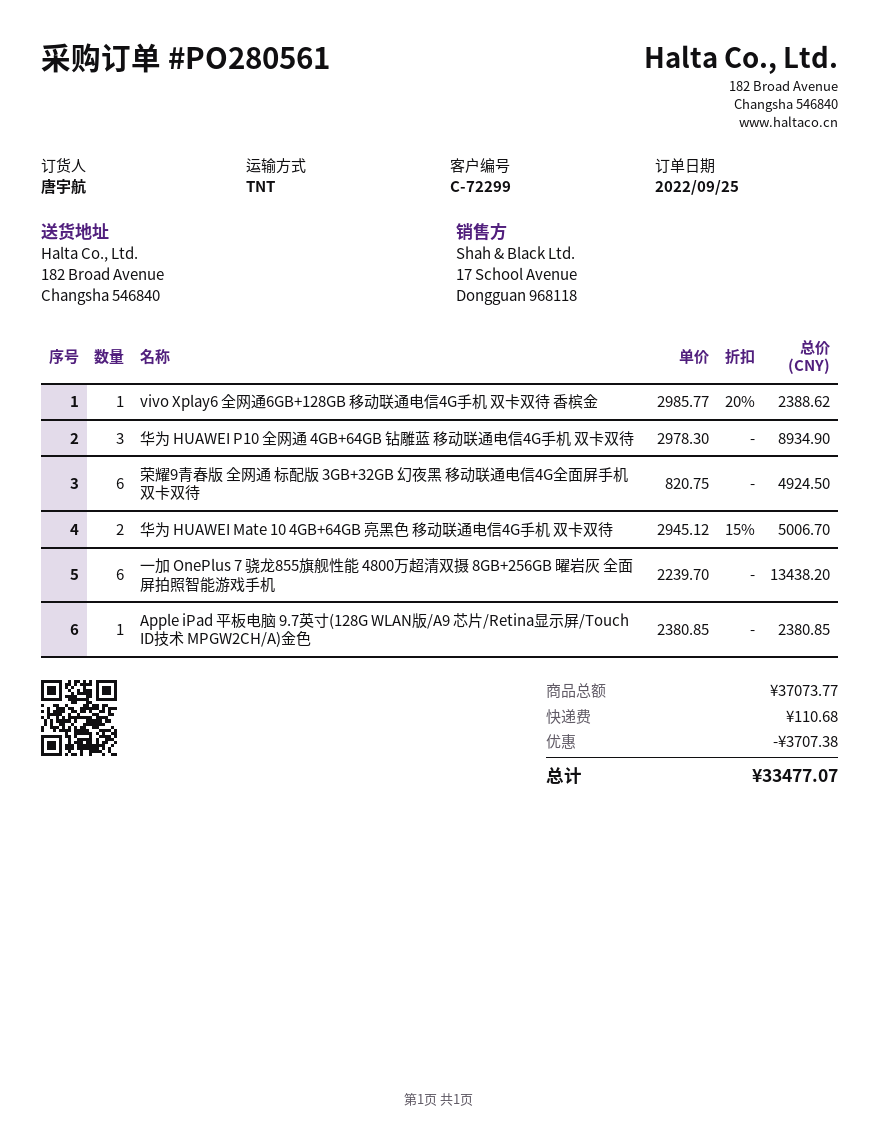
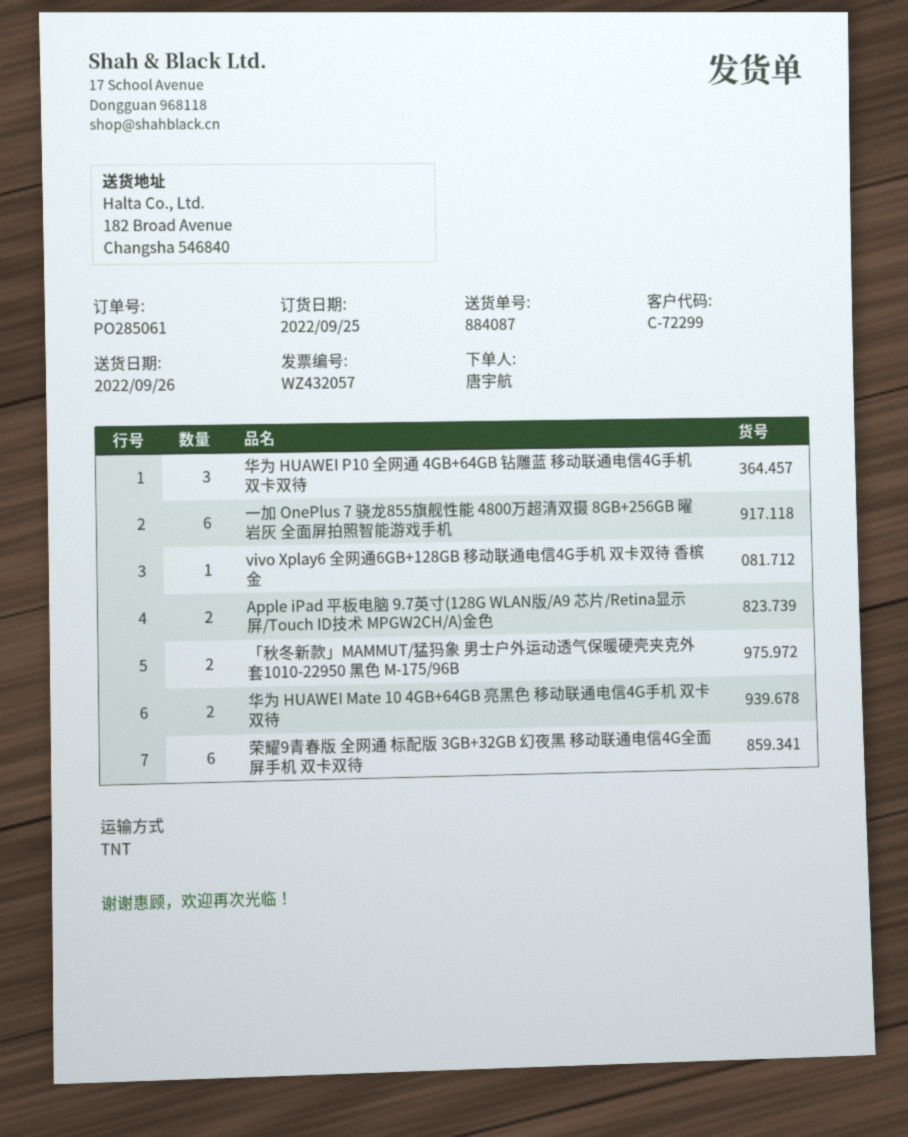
order number: PO280561 -> PO285061
Apple iPad 平板电脑 9.7英寸(128G WLAN版/A9 芯片/Retina显示屏/Touch ID技术 MPGW2CH/A)金色: 1 -> 2
「秋冬新款」MAMMUT/猛犸象 男士户外运动透气保暖硬壳夹克外套1010-22950 黑色 M-175/96B: none -> 2

